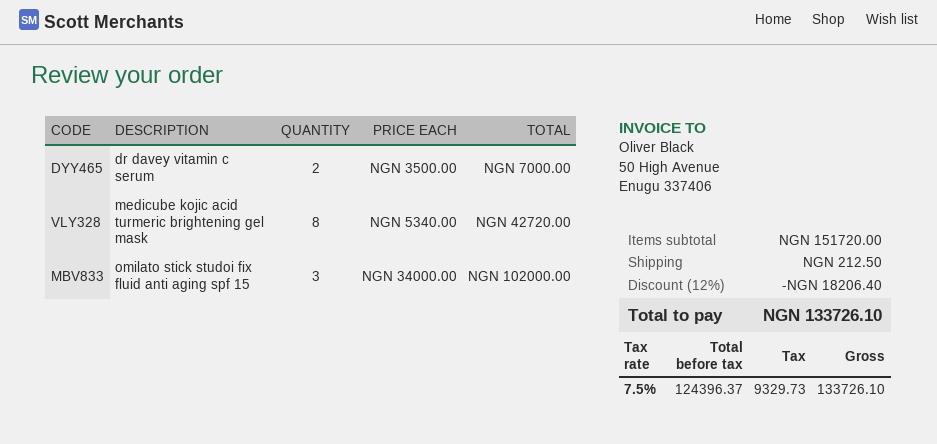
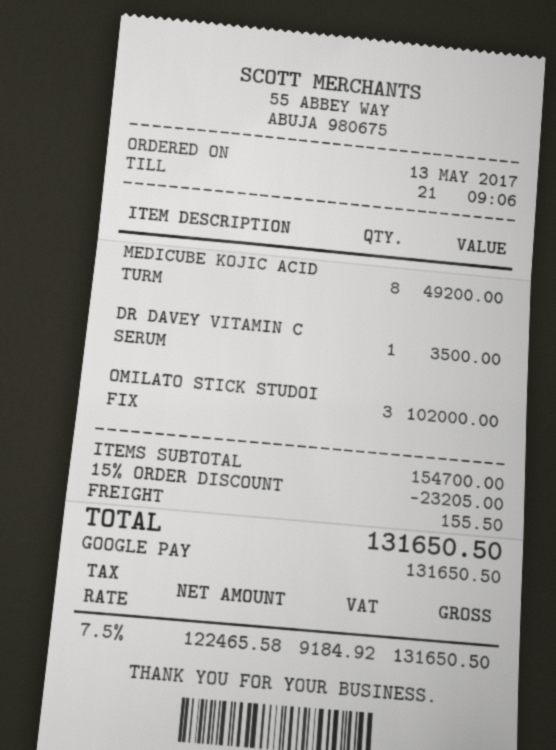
dr davey vitamin c serum: 2 for 7000.00 -> 1 for 3500.00
medicube kojic acid turmeric brightening gel mask: 8 for 42720.00 -> 8 for 49200.00
subtotal: 151720.00 -> 154700.00
discount: 12% = 18206.40 -> 15% = 23205.00
shipping: 212.50 -> 155.50
net: 124396.37 -> 122465.58
tax: 7.5% = 9329.73 -> 7.5% = 9184.92
total: 133726.10 -> 131650.50

